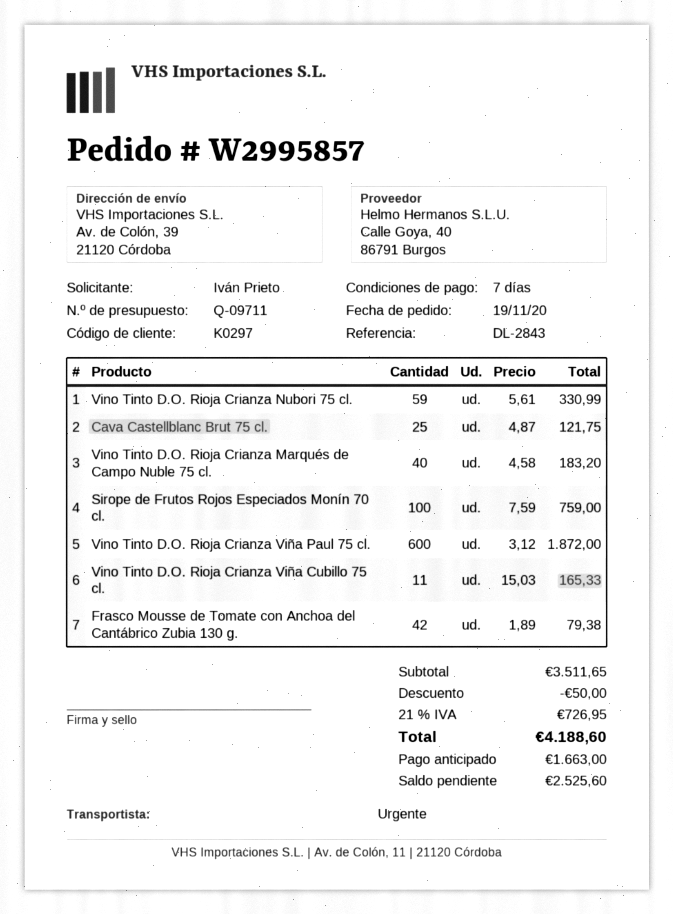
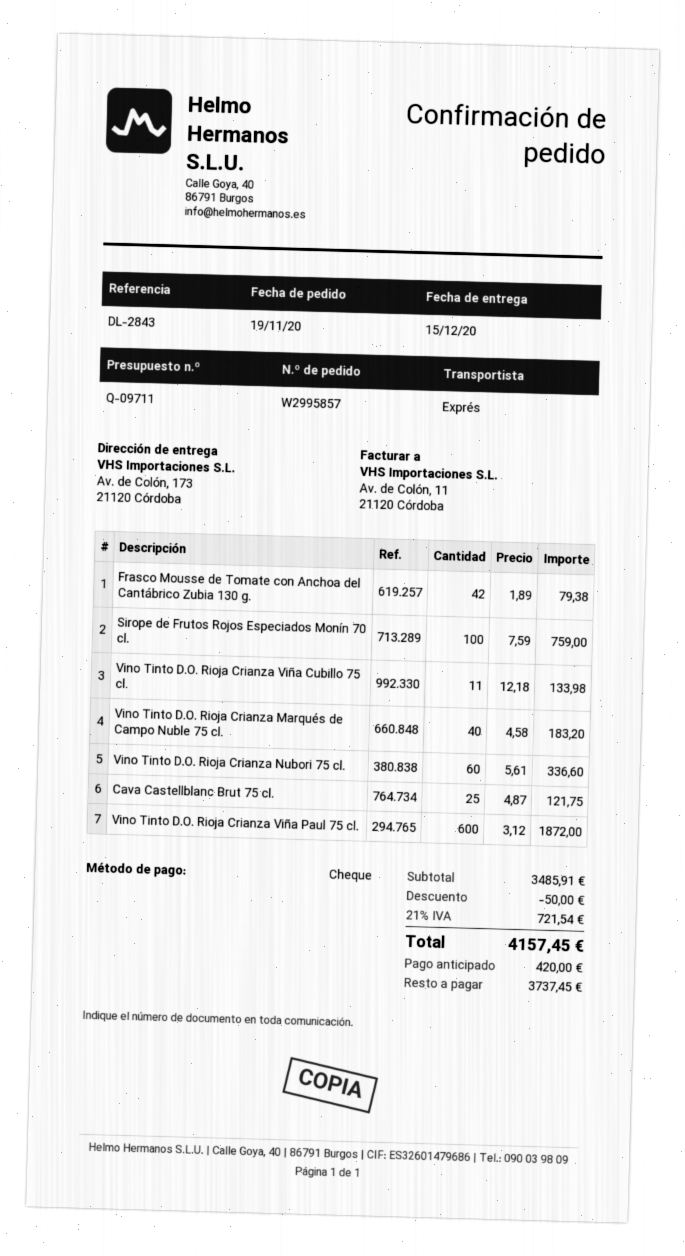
ship to: Av. de Colón, 39, 21120 Córdoba -> Av. de Colón, 173, 21120 Córdoba
Vino Tinto D.O. Rioja Crianza Nubori 75 cl.: 59 x 5.61 = 330.99 -> 60 x 5.61 = 336.60
Vino Tinto D.O. Rioja Crianza Viña Cubillo 75 cl.: 11 x 15.03 = 165.33 -> 11 x 12.18 = 133.98
subtotal: 3511.65 -> 3485.91
tax: 21% = 726.95 -> 21% = 721.54
total: 4188.60 -> 4157.45
deposit: 1663.00 -> 420.00
balance: 2525.60 -> 3737.45

